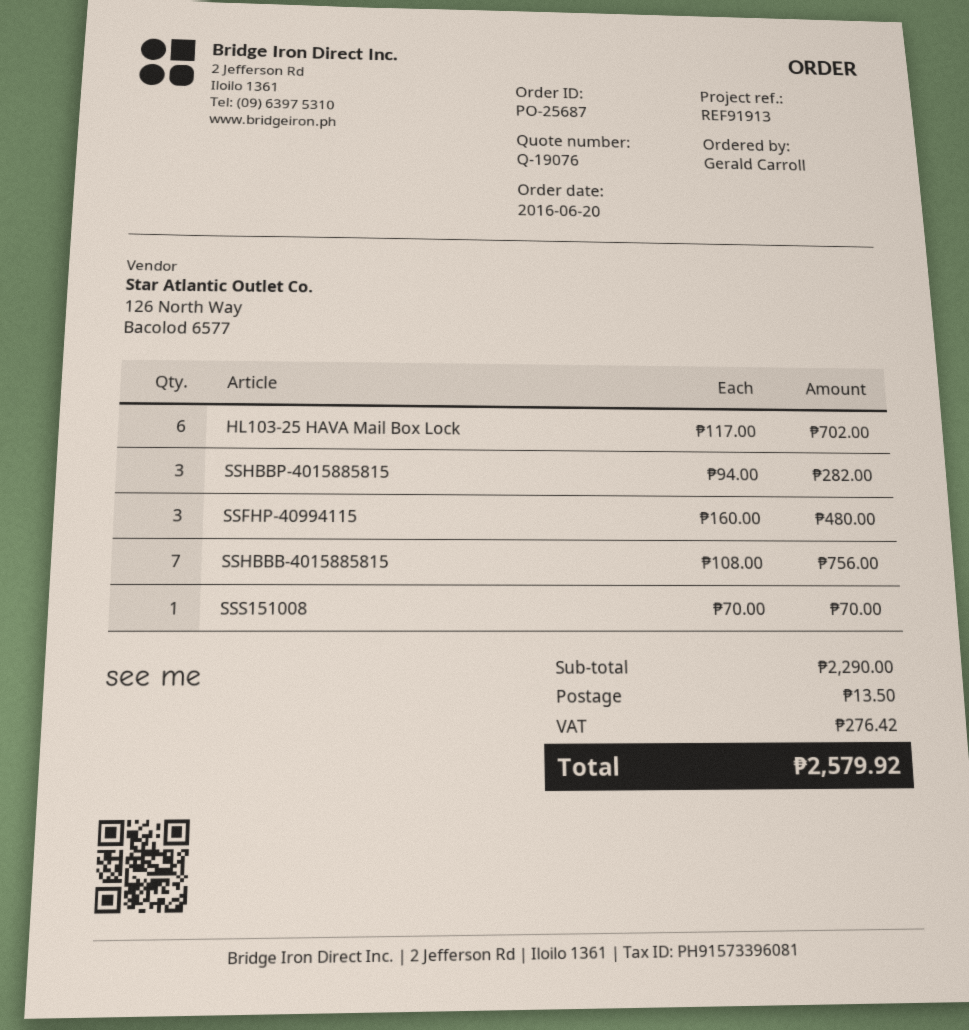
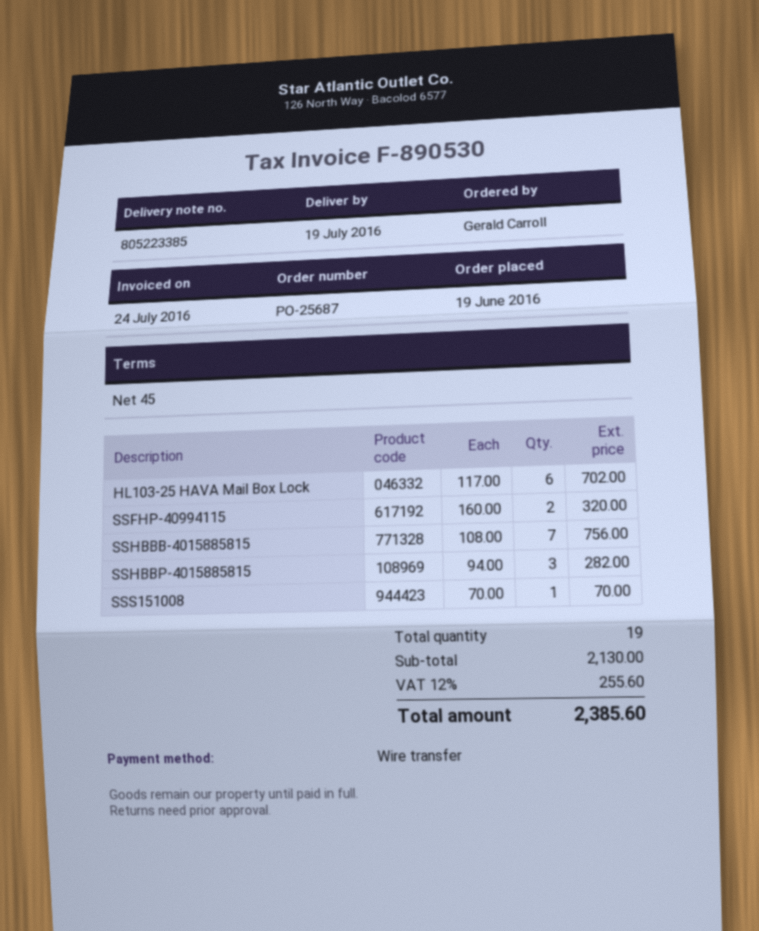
order date: 2016-06-20 -> 2016-06-19
SSFHP-40994115: 3 x 160.00 = 480.00 -> 2 x 160.00 = 320.00
subtotal: 2290.00 -> 2130.00
shipping: 13.50 -> none
tax: 276.42 -> 255.60
total: 2579.92 -> 2385.60

